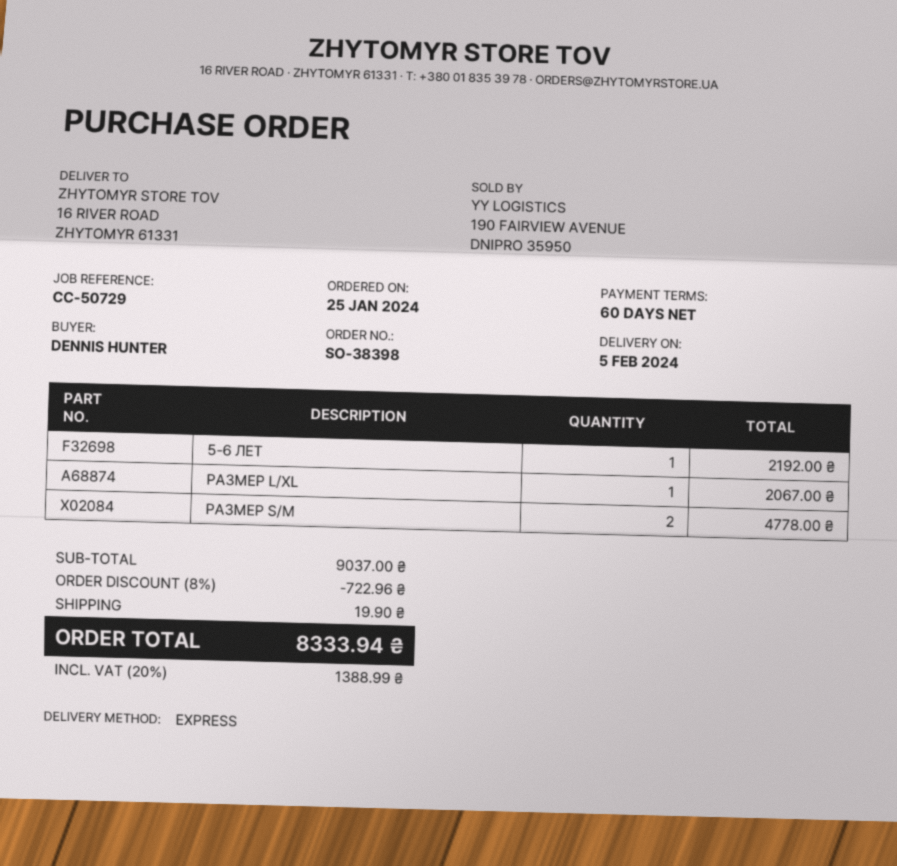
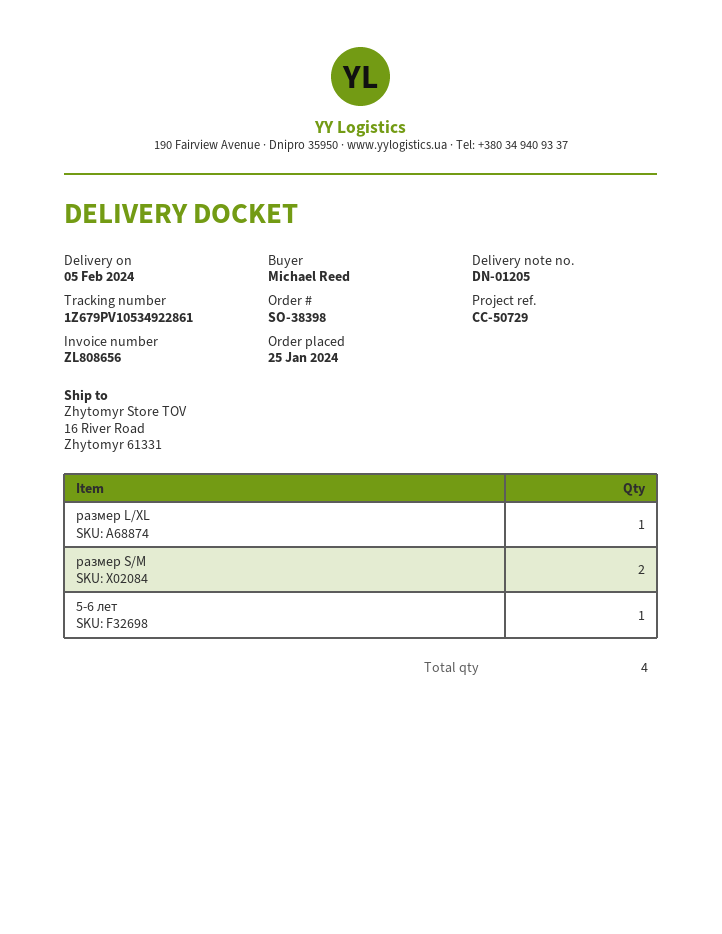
ordered by: DENNIS HUNTER -> Michael Reed

